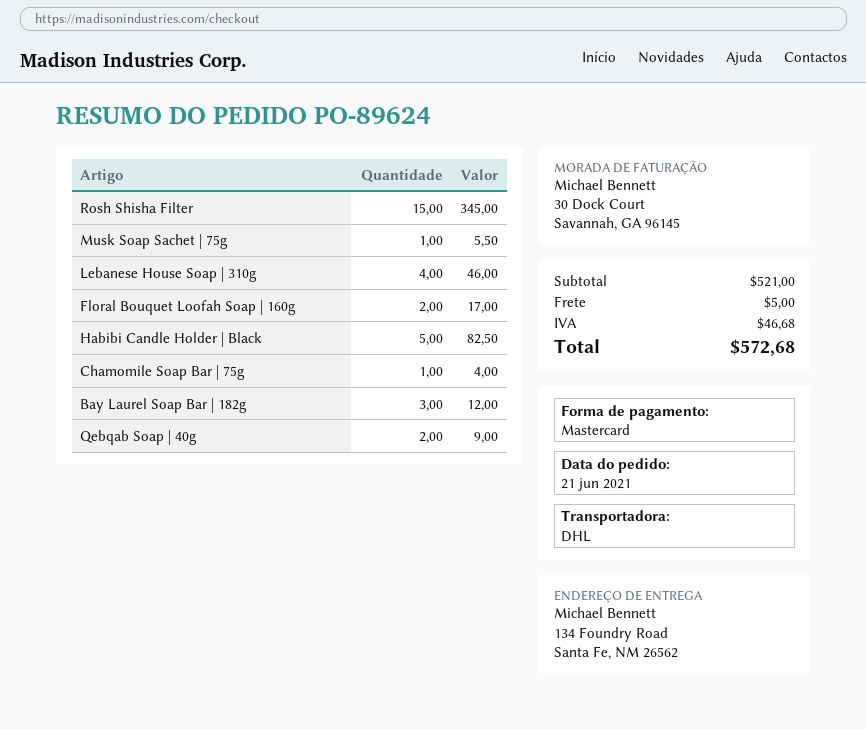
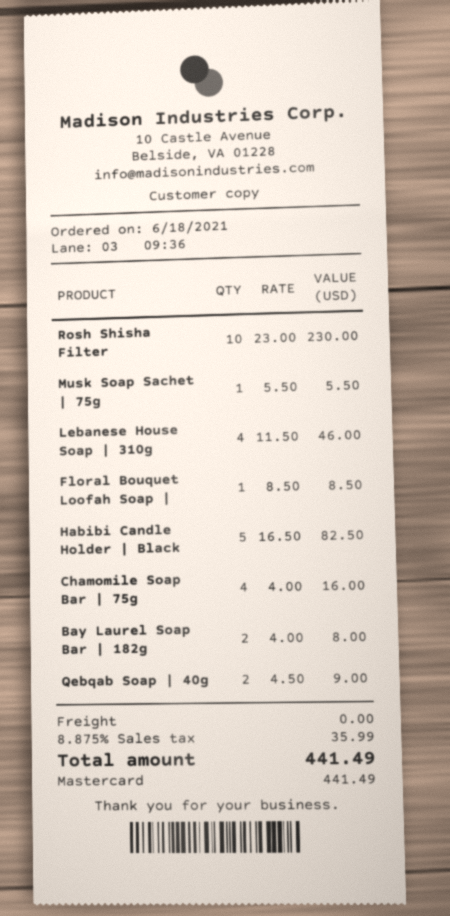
order date: 2021-06-21 -> 2021-06-18
Rosh Shisha Filter: 15 for 345.00 -> 10 for 230.00
Floral Bouquet Loofah Soap | 160g: 2 for 17.00 -> 1 for 8.50
Chamomile Soap Bar | 75g: 1 for 4.00 -> 4 for 16.00
Bay Laurel Soap Bar | 182g: 3 for 12.00 -> 2 for 8.00
shipping: 5.00 -> 0.00
tax: 46.68 -> 35.99
total: 572.68 -> 441.49

